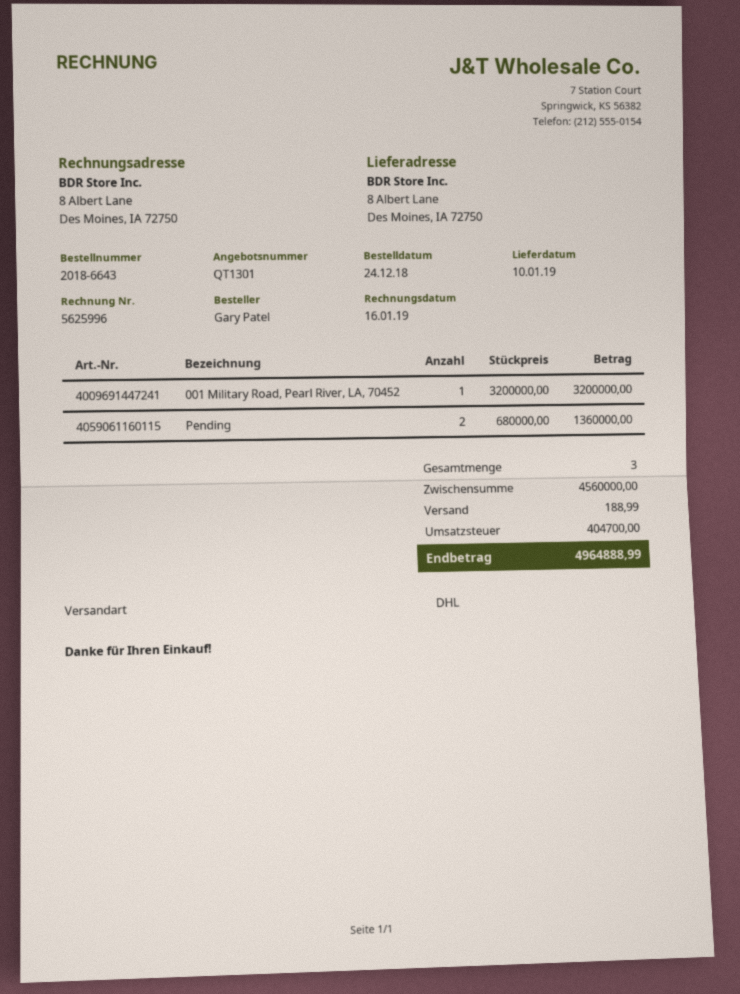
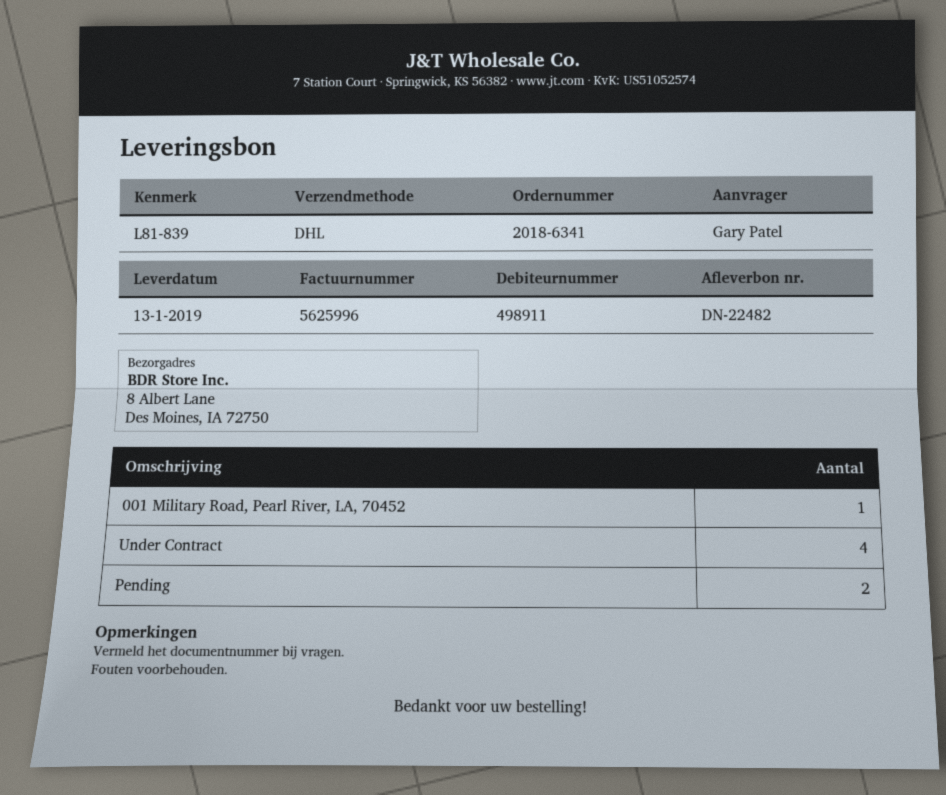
order number: 2018-6643 -> 2018-6341
delivery date: 2019-01-10 -> 2019-01-13
Under Contract: none -> 4

